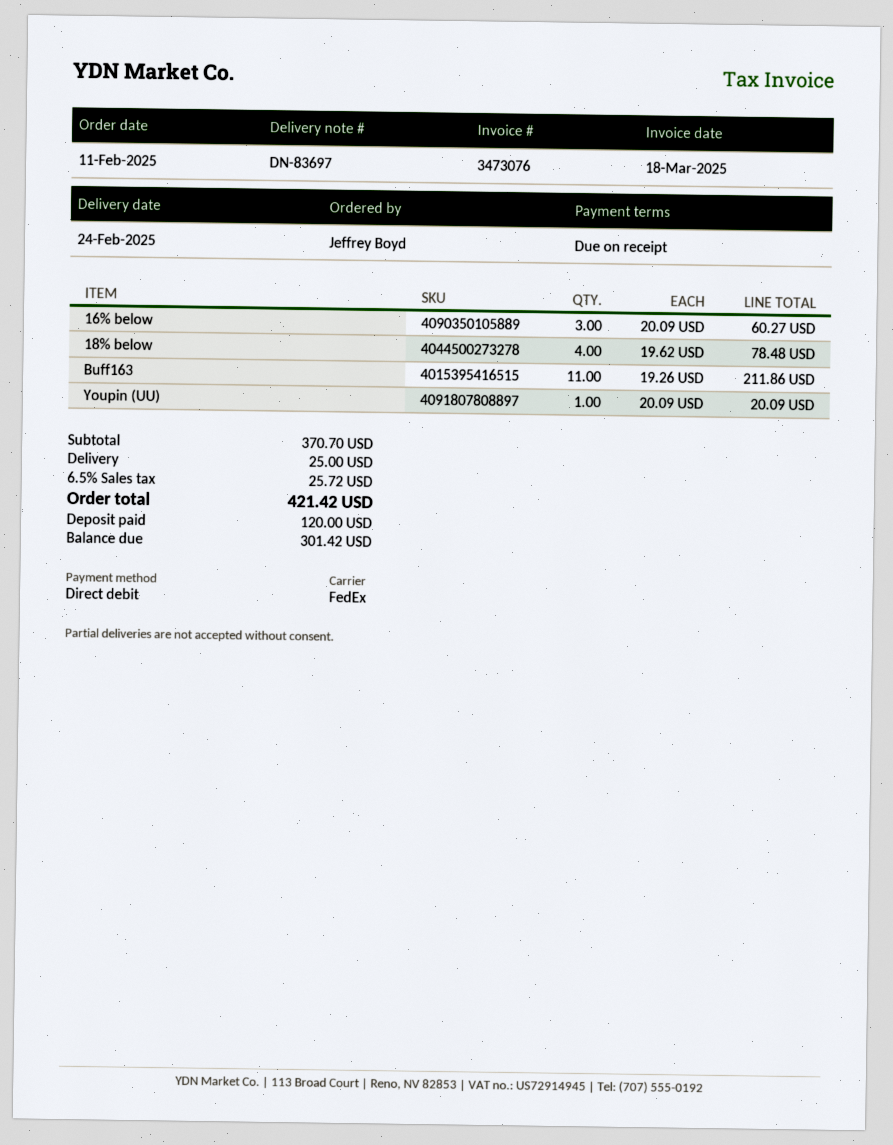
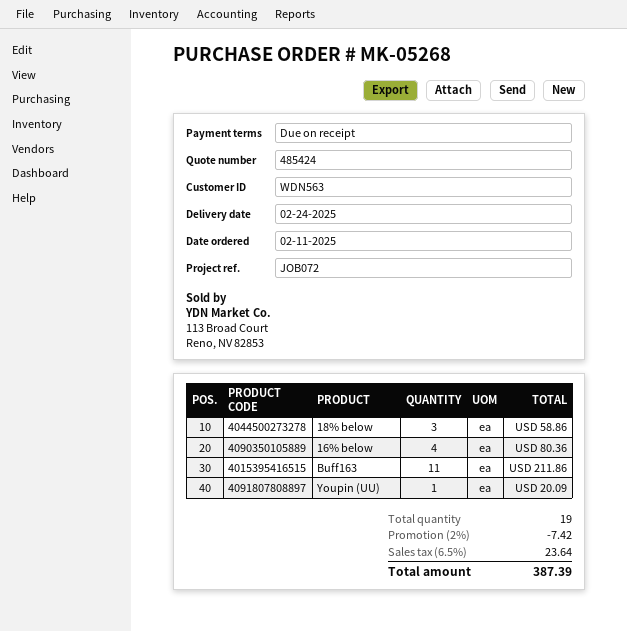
16% below: 3 for 60.27 -> 4 for 80.36
18% below: 4 for 78.48 -> 3 for 58.86
discount: none -> 2% = 7.42
shipping: 25.00 -> none
tax: 6.5% = 25.72 -> 6.5% = 23.64
total: 421.42 -> 387.39

